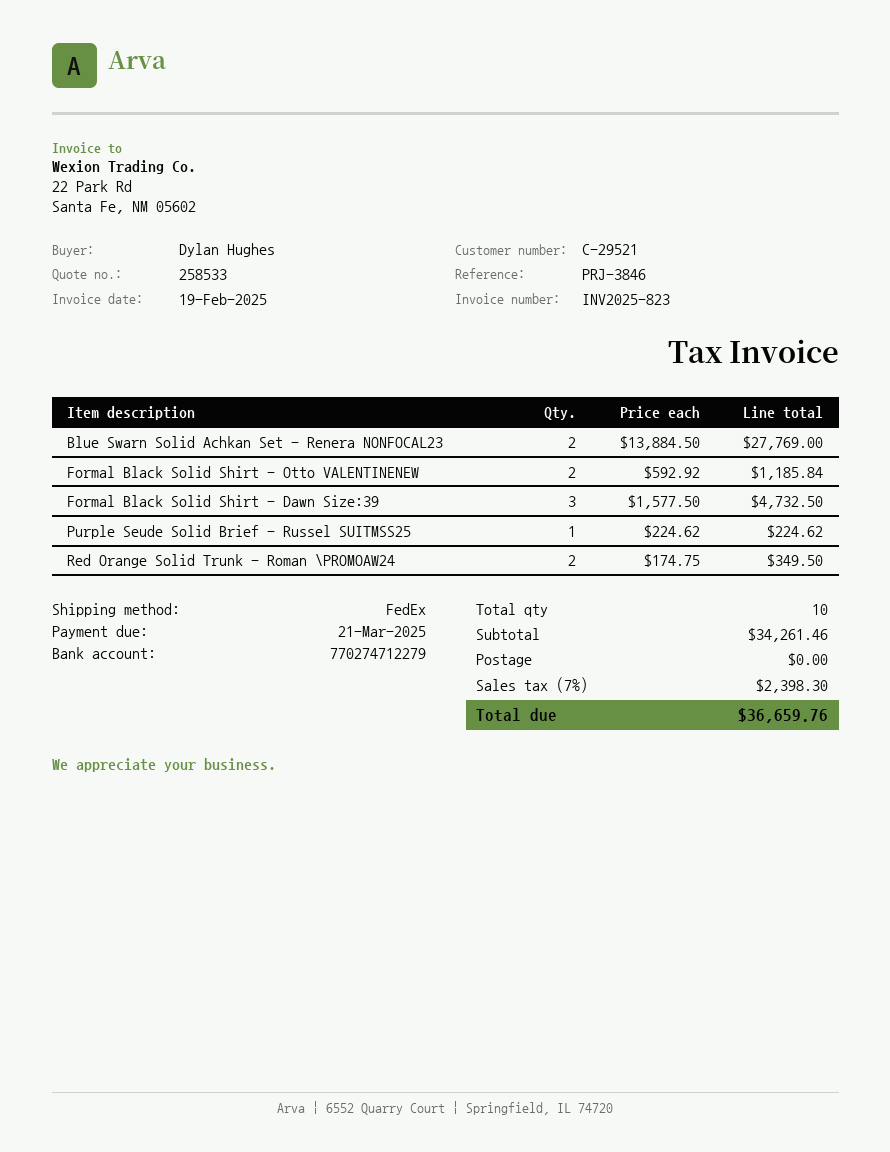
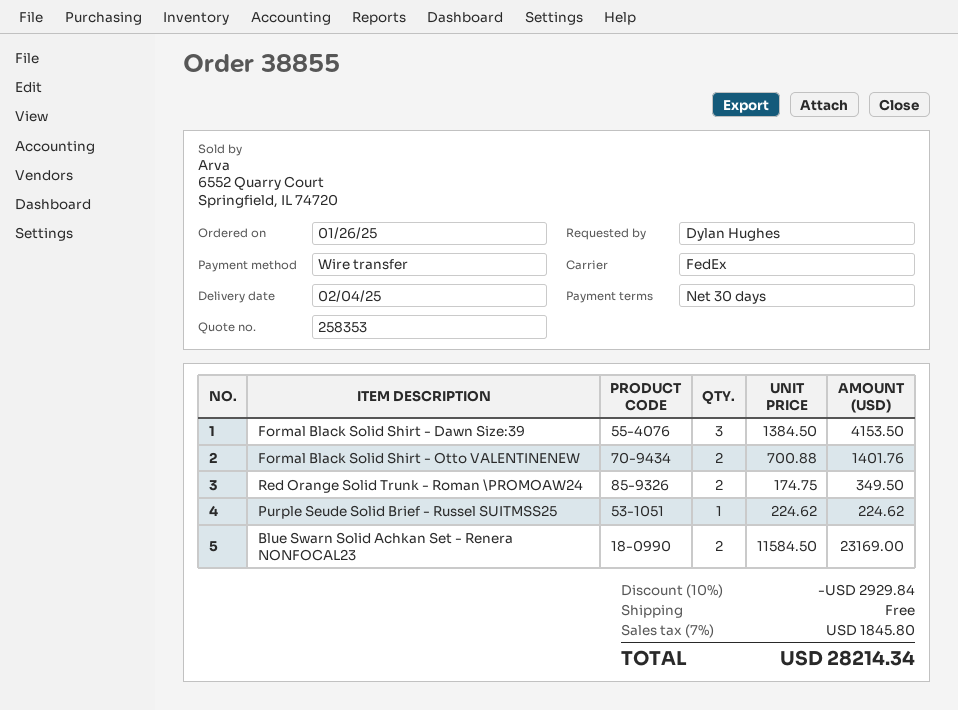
quote number: 258533 -> 258353
Blue Swarn Solid Achkan Set - Renera NONFOCAL23: 2 x 13884.50 = 27769.00 -> 2 x 11584.50 = 23169.00
Formal Black Solid Shirt - Otto VALENTINENEW: 2 x 592.92 = 1185.84 -> 2 x 700.88 = 1401.76
Formal Black Solid Shirt - Dawn Size:39: 3 x 1577.50 = 4732.50 -> 3 x 1384.50 = 4153.50
discount: none -> 10% = 2929.84
tax: 7% = 2398.30 -> 7% = 1845.80
total: 36659.76 -> 28214.34

